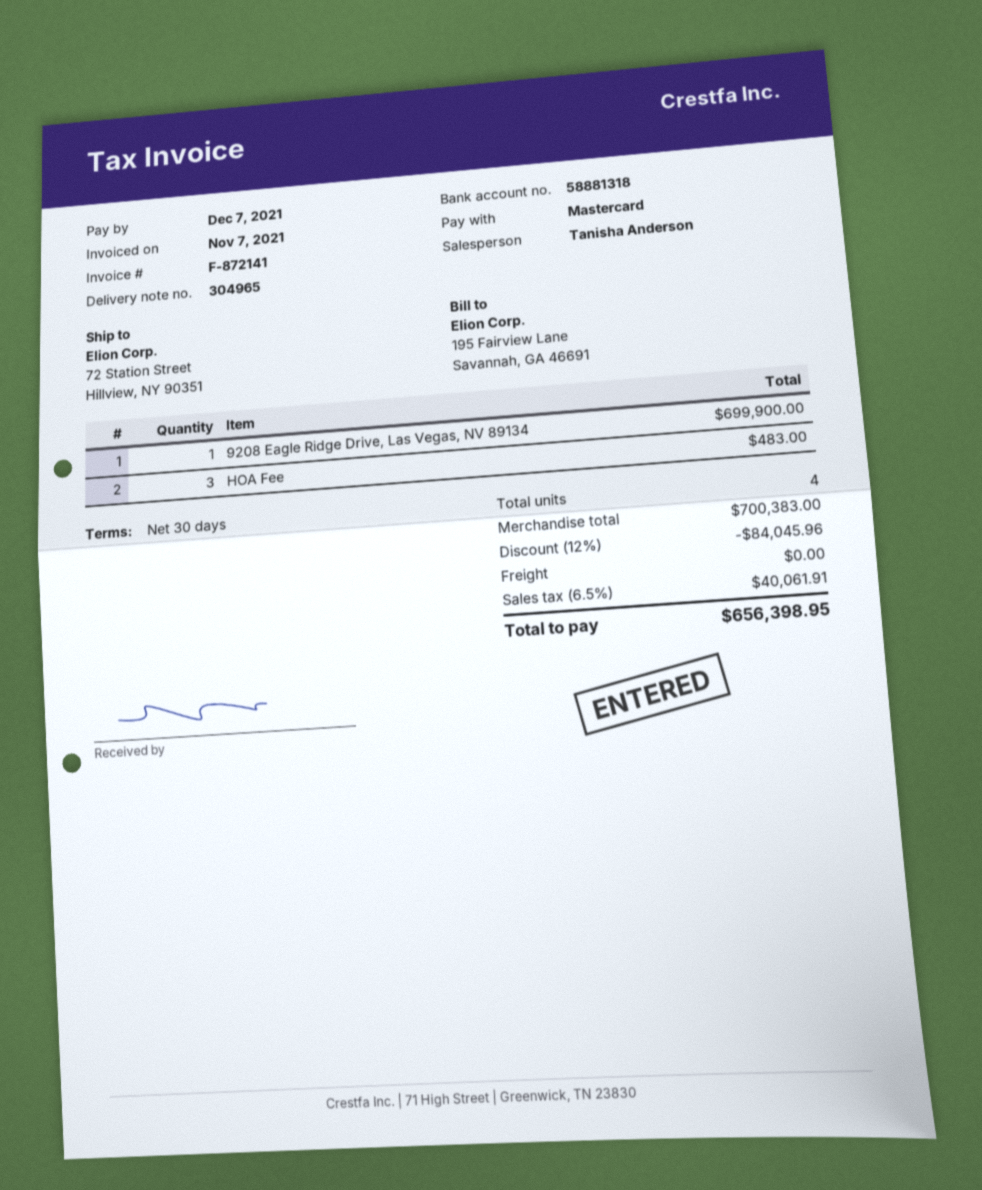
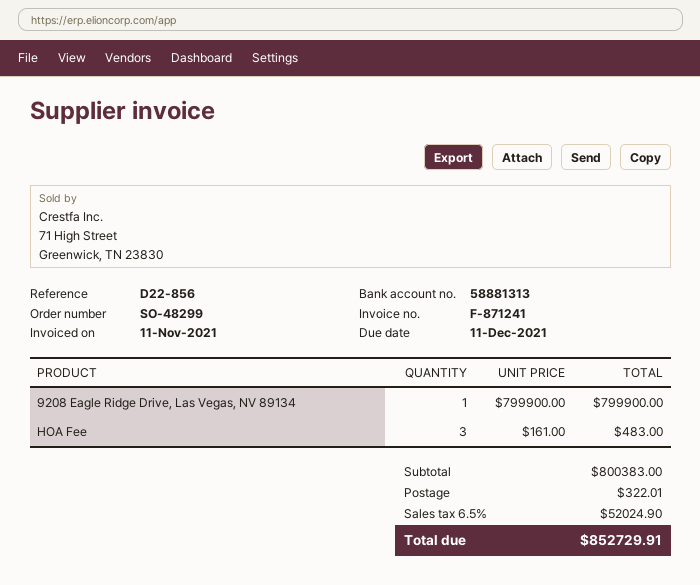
invoice number: F-872141 -> F-871241
invoice date: 2021-11-07 -> 2021-11-11
due date: 2021-12-07 -> 2021-12-11
bank account: 58881318 -> 58881313
9208 Eagle Ridge Drive, Las Vegas, NV 89134: 1 for 699900.00 -> 1 for 799900.00
subtotal: 700383.00 -> 800383.00
discount: 12% = 84045.96 -> none
shipping: 0.00 -> 322.01
tax: 6.5% = 40061.91 -> 6.5% = 52024.90
total: 656398.95 -> 852729.91

